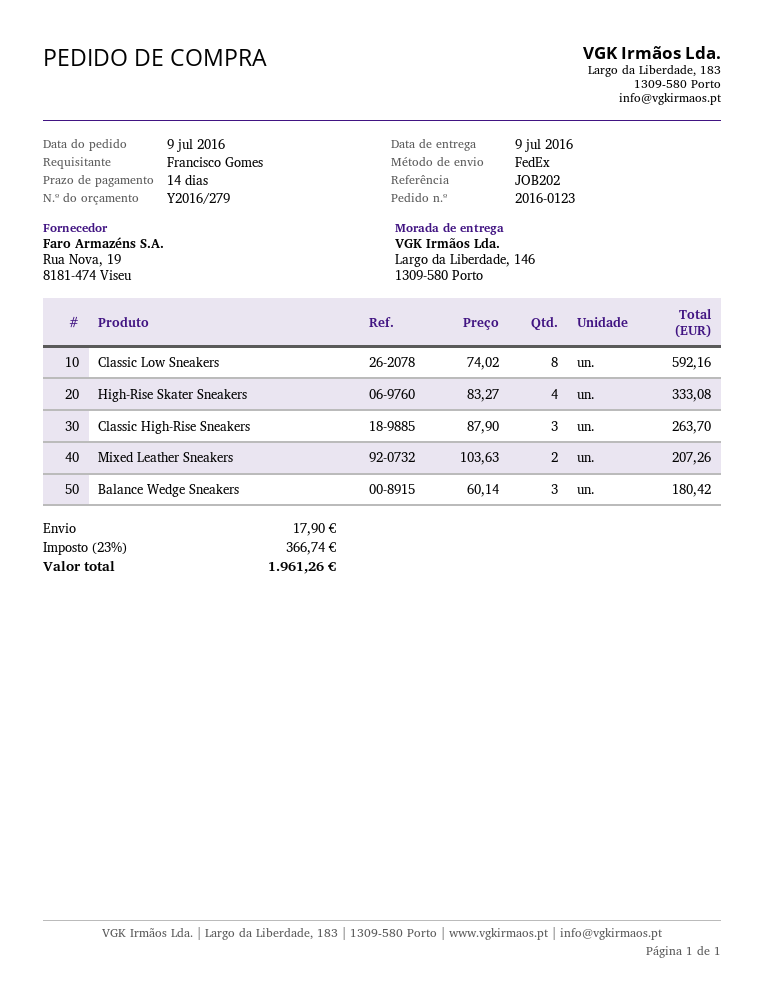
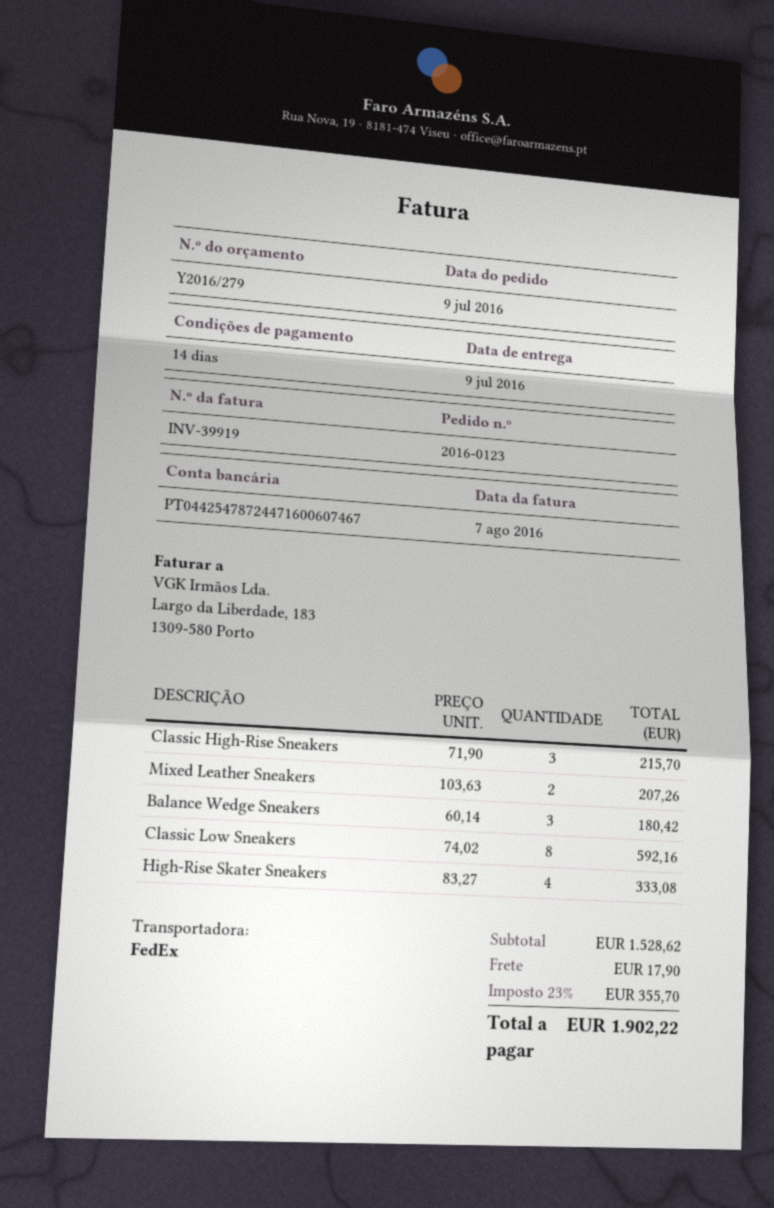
Classic High-Rise Sneakers: 3 x 87.90 = 263.70 -> 3 x 71.90 = 215.70
tax: 23% = 366.74 -> 23% = 355.70
total: 1961.26 -> 1902.22

